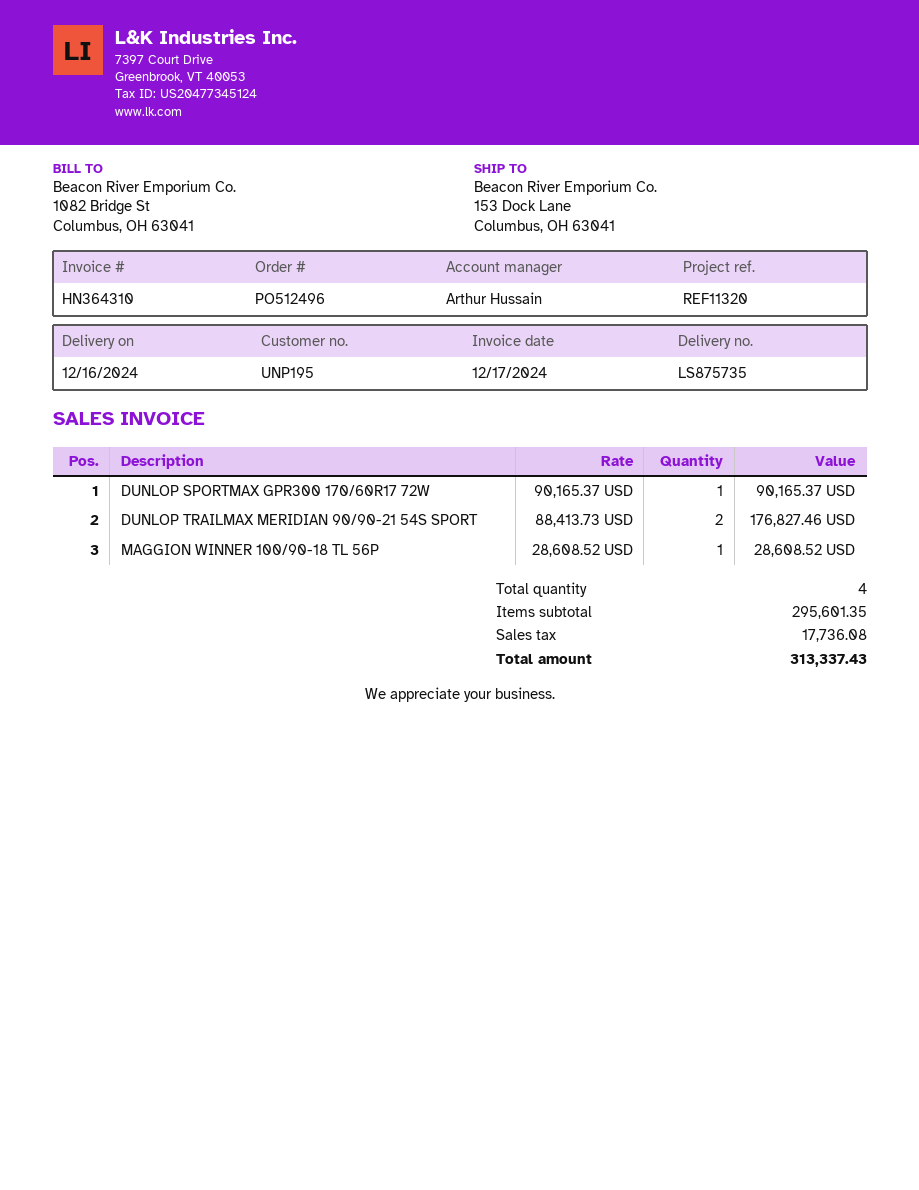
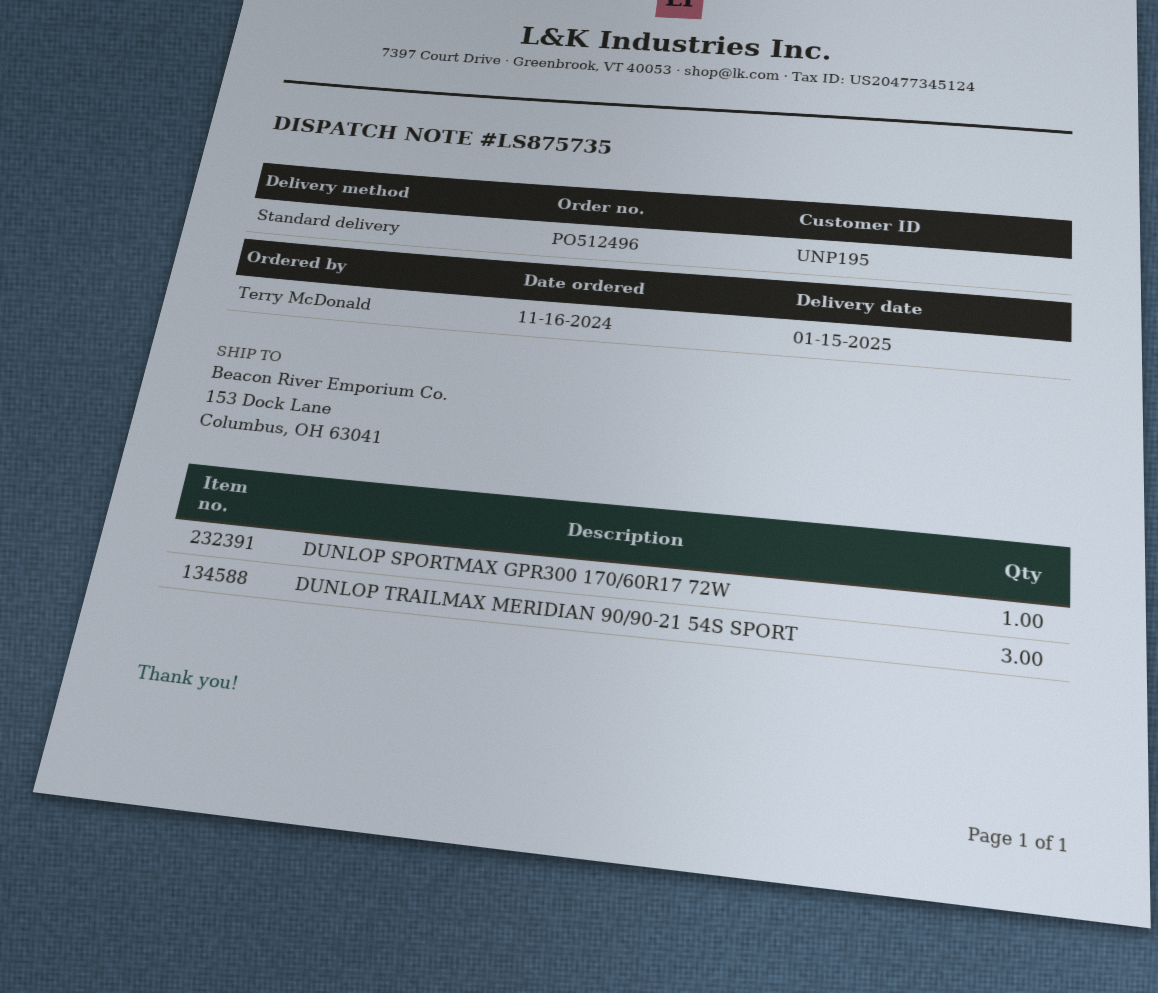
delivery date: 2024-12-16 -> 2025-01-15
DUNLOP TRAILMAX MERIDIAN 90/90-21 54S SPORT: 2 -> 3
MAGGION WINNER 100/90-18 TL 56P: 1 -> none

